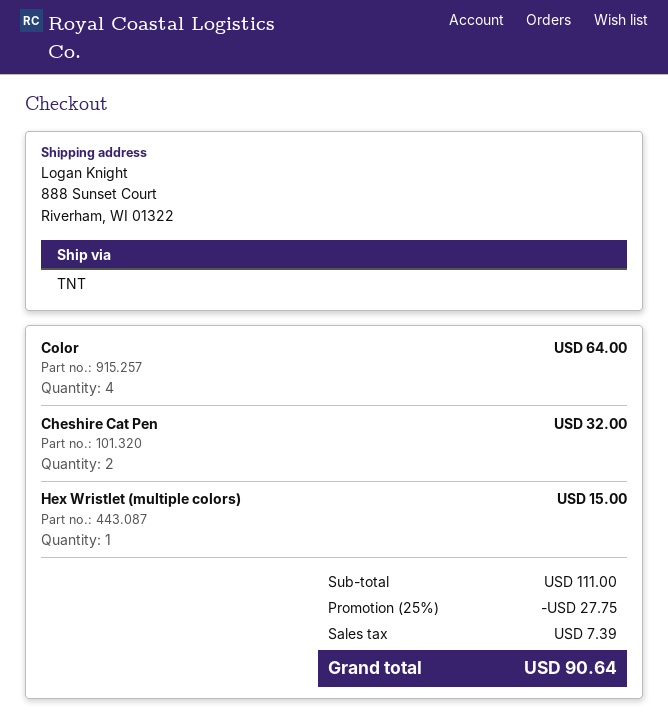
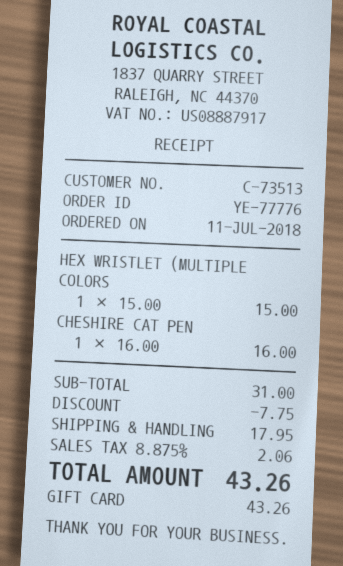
Color: 4 for 64.00 -> none
Cheshire Cat Pen: 2 for 32.00 -> 1 for 16.00
subtotal: 111.00 -> 31.00
discount: 27.75 -> 7.75
shipping: none -> 17.95
tax: 7.39 -> 2.06
total: 90.64 -> 43.26

